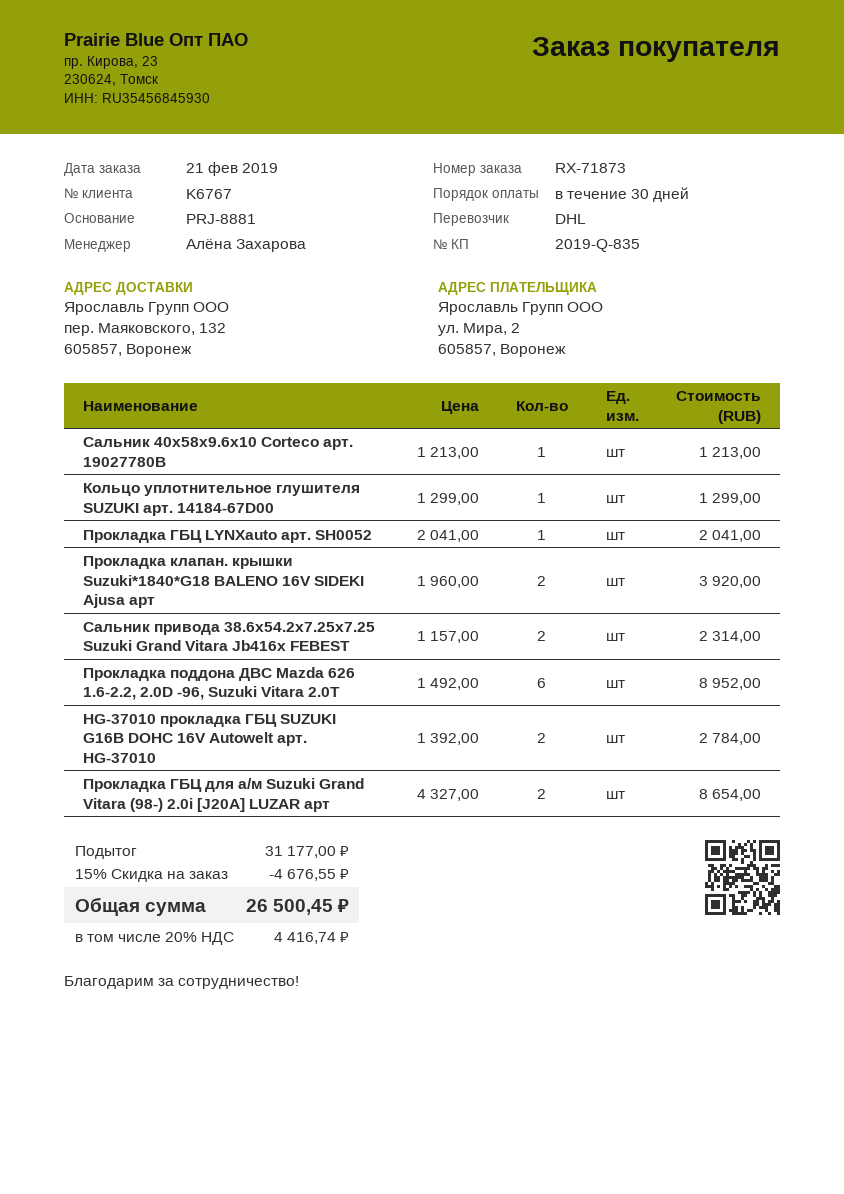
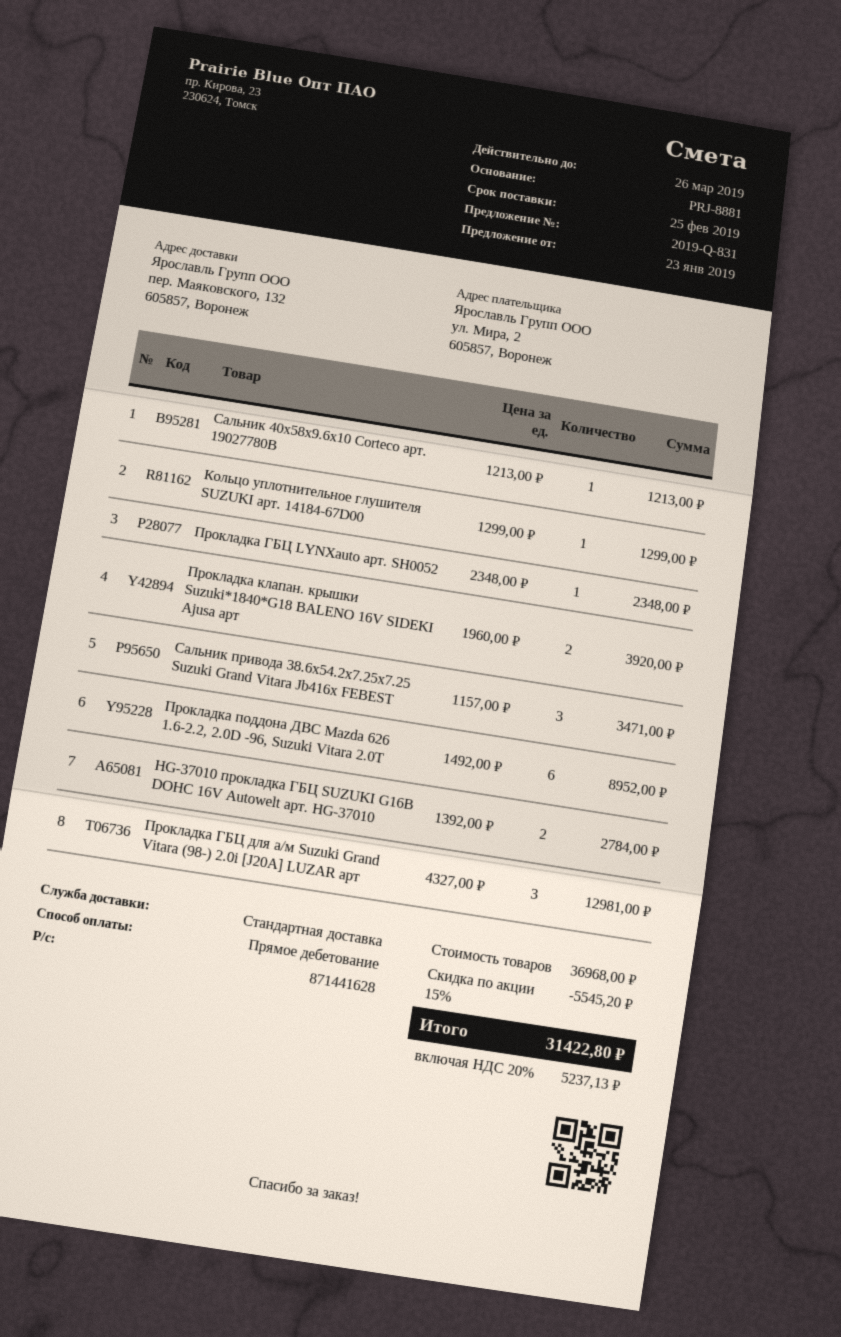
quote number: 2019-Q-835 -> 2019-Q-831
shipping method: DHL -> standard
Прокладка ГБЦ LYNXauto арт. SH0052: 1 x 2041.00 = 2041.00 -> 1 x 2348.00 = 2348.00
Сальник привода 38.6x54.2x7.25x7.25 Suzuki Grand Vitara Jb416x FEBEST: 2 x 1157.00 = 2314.00 -> 3 x 1157.00 = 3471.00
Прокладка ГБЦ для а/м Suzuki Grand Vitara (98-) 2.0i [J20A] LUZAR арт: 2 x 4327.00 = 8654.00 -> 3 x 4327.00 = 12981.00
subtotal: 31177.00 -> 36968.00
discount: 15% = 4676.55 -> 15% = 5545.20
tax: 20% = 4416.74 -> 20% = 5237.13
total: 26500.45 -> 31422.80

